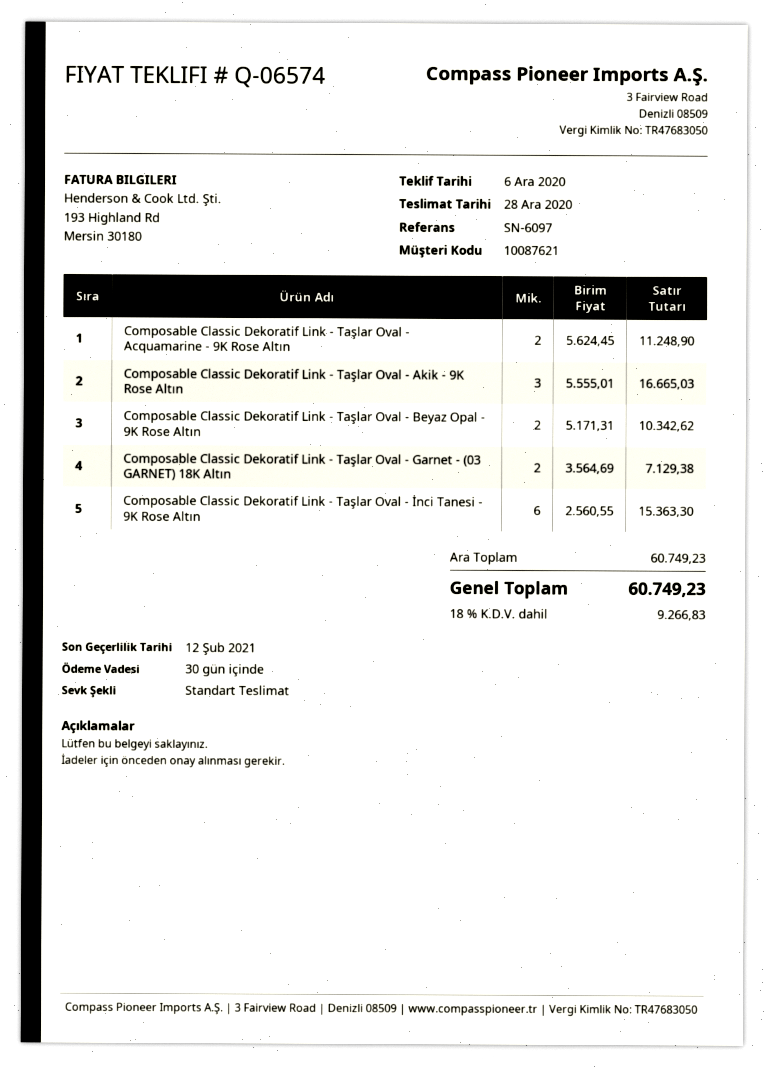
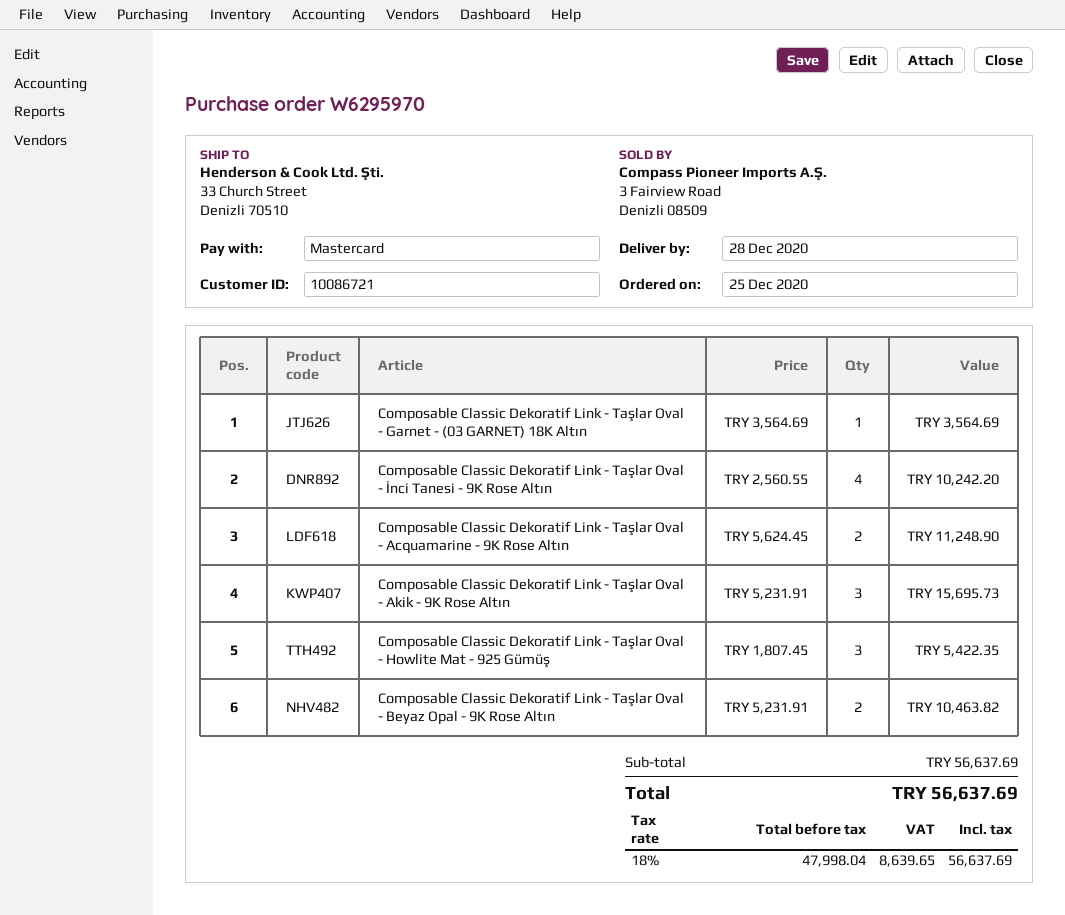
customer number: 10087621 -> 10086721
Composable Classic Dekoratif Link - Taşlar Oval - Akik - 9K Rose Altın: 3 x 5555.01 = 16665.03 -> 3 x 5231.91 = 15695.73
Composable Classic Dekoratif Link - Taşlar Oval - Beyaz Opal - 9K Rose Altın: 2 x 5171.31 = 10342.62 -> 2 x 5231.91 = 10463.82
Composable Classic Dekoratif Link - Taşlar Oval - Garnet - (03 GARNET) 18K Altın: 2 x 3564.69 = 7129.38 -> 1 x 3564.69 = 3564.69
Composable Classic Dekoratif Link - Taşlar Oval - İnci Tanesi - 9K Rose Altın: 6 x 2560.55 = 15363.30 -> 4 x 2560.55 = 10242.20
Composable Classic Dekoratif Link - Taşlar Oval - Howlite Mat - 925 Gümüş: none -> 3 x 1807.45 = 5422.35
subtotal: 60749.23 -> 56637.69
tax: 18% = 9266.83 -> 18% = 8639.65
total: 60749.23 -> 56637.69

